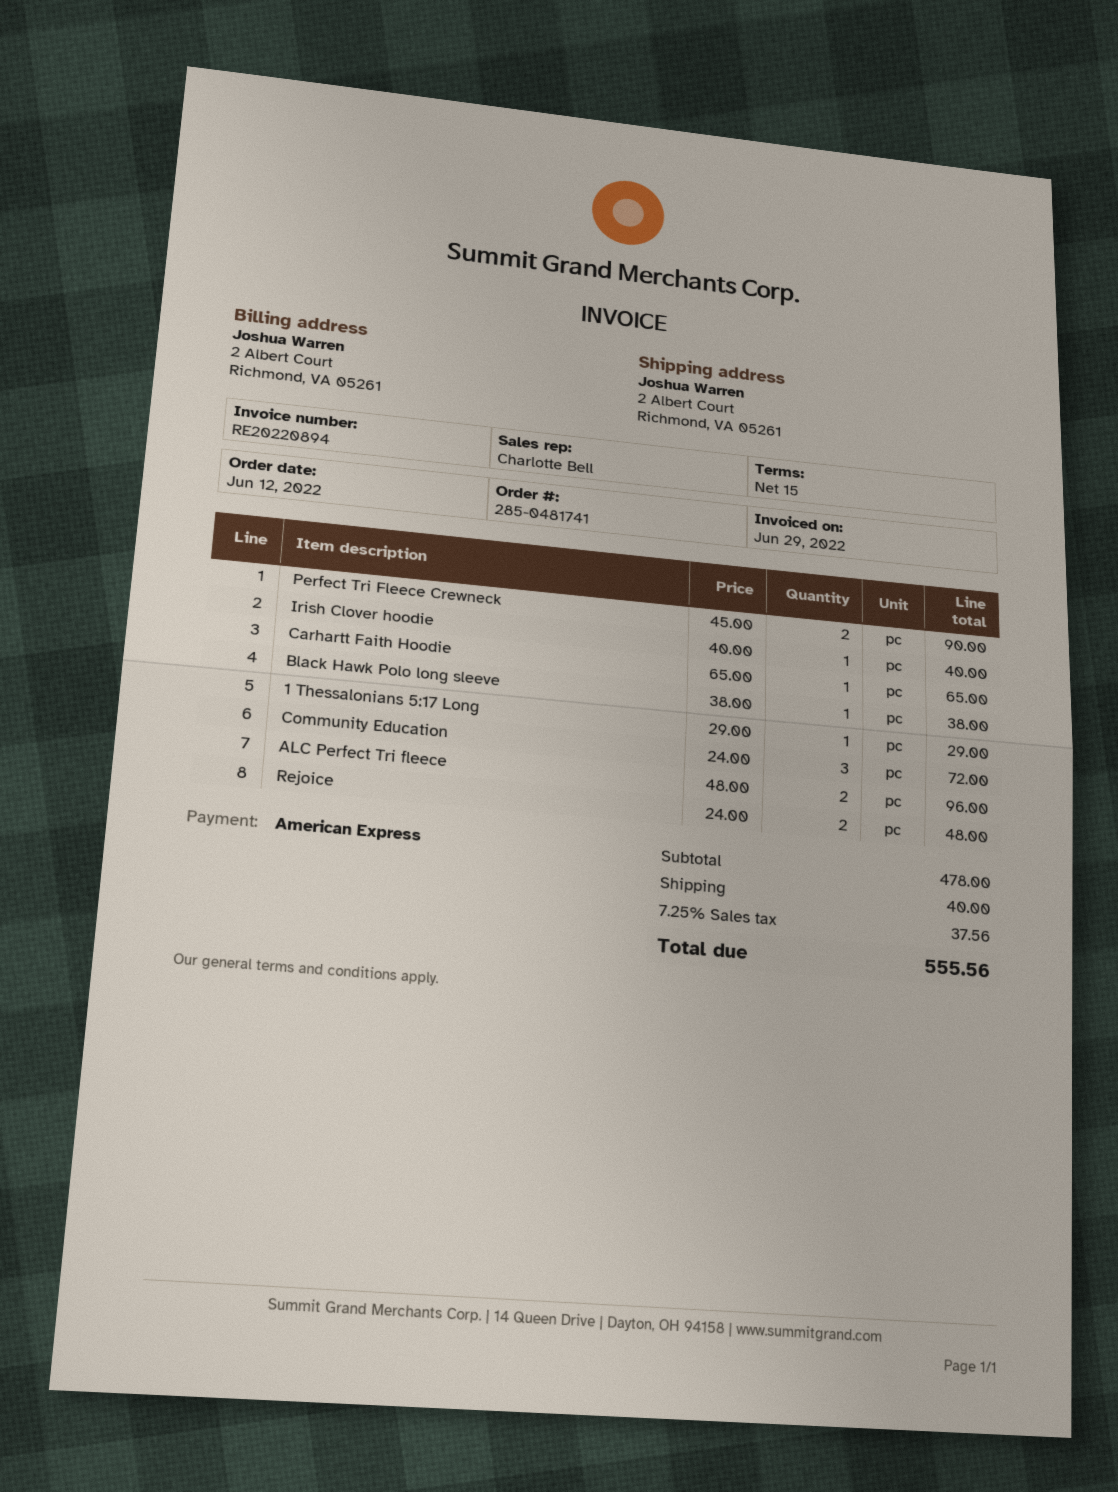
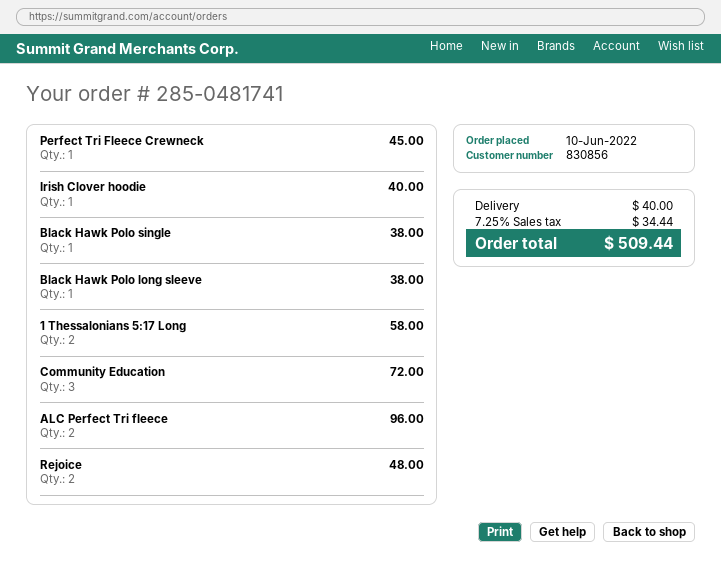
order date: 2022-06-12 -> 2022-06-10
Perfect Tri Fleece Crewneck: 2 for 90.00 -> 1 for 45.00
Carhartt Faith Hoodie: 1 for 65.00 -> none
1 Thessalonians 5:17 Long: 1 for 29.00 -> 2 for 58.00
Black Hawk Polo single: none -> 1 for 38.00
tax: 7.25% = 37.56 -> 7.25% = 34.44
total: 555.56 -> 509.44

